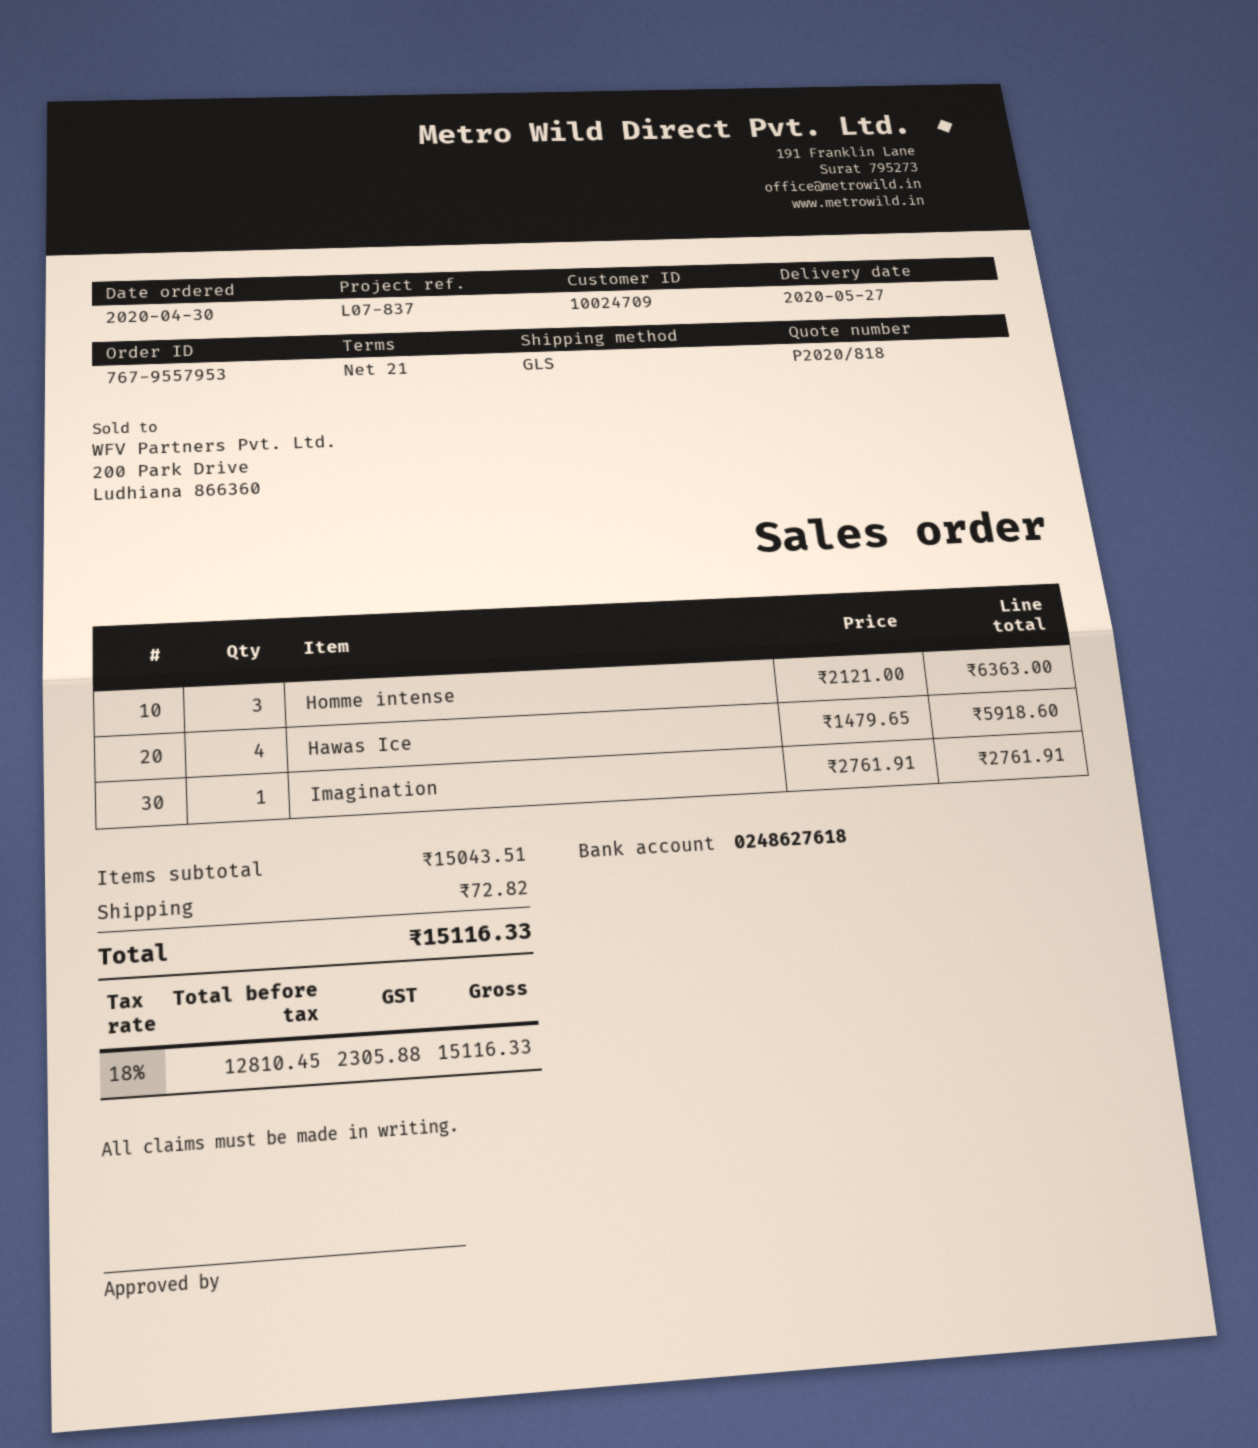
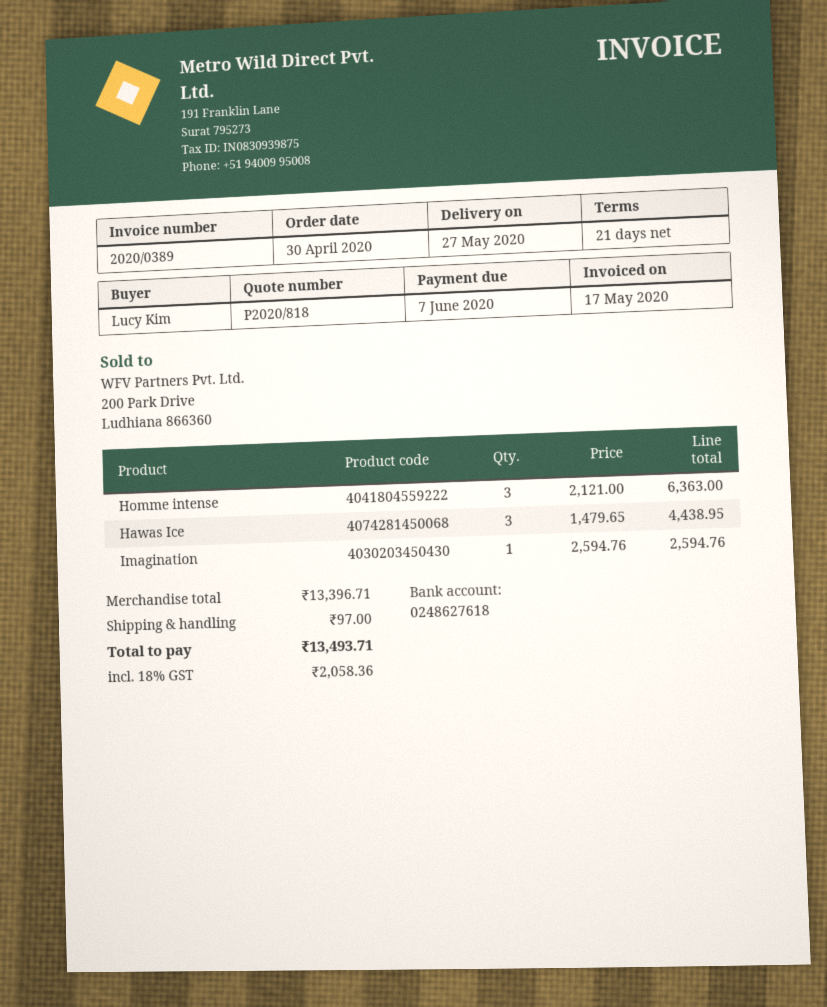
Hawas Ice: 4 x 1479.65 = 5918.60 -> 3 x 1479.65 = 4438.95
Imagination: 1 x 2761.91 = 2761.91 -> 1 x 2594.76 = 2594.76
subtotal: 15043.51 -> 13396.71
shipping: 72.82 -> 97.00
tax: 18% = 2305.88 -> 18% = 2058.36
total: 15116.33 -> 13493.71

